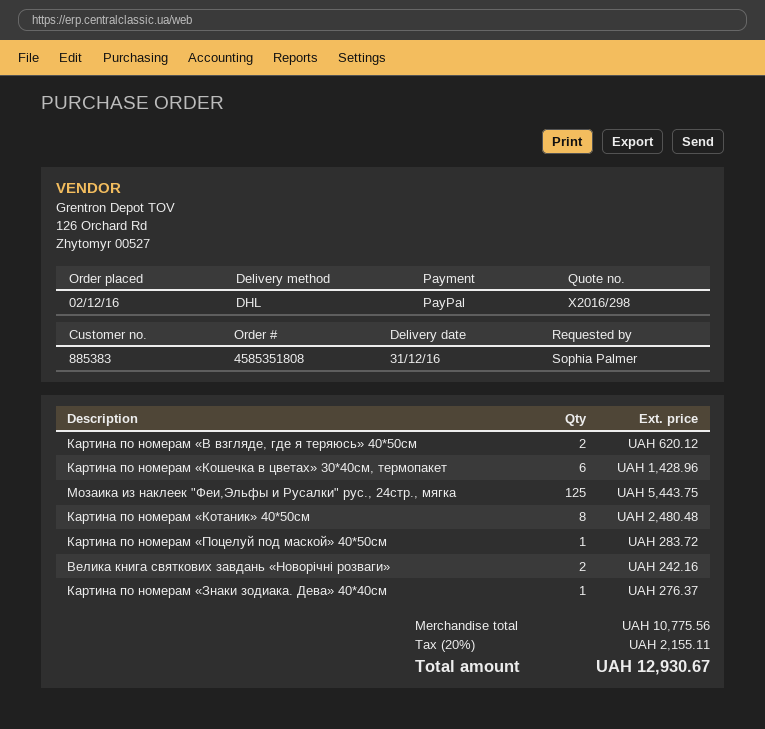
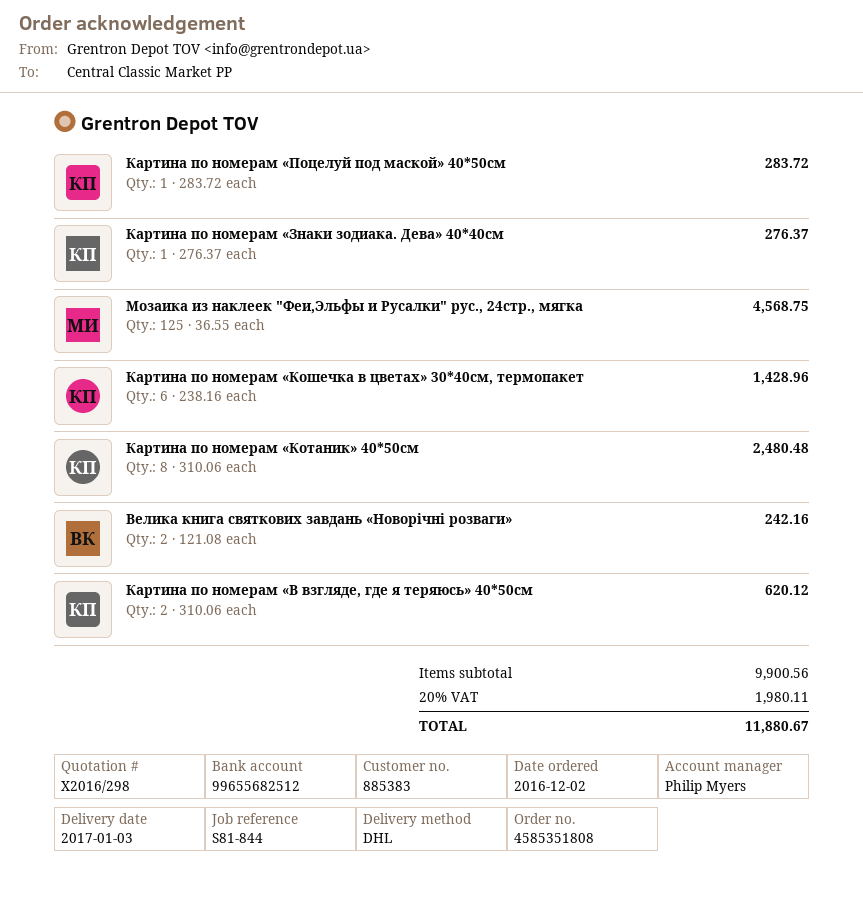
delivery date: 2016-12-31 -> 2017-01-03
Мозаика из наклеек "Феи,Эльфы и Русалки" рус., 24стр., мягка: 125 for 5443.75 -> 125 for 4568.75
subtotal: 10775.56 -> 9900.56
tax: 20% = 2155.11 -> 20% = 1980.11
total: 12930.67 -> 11880.67

